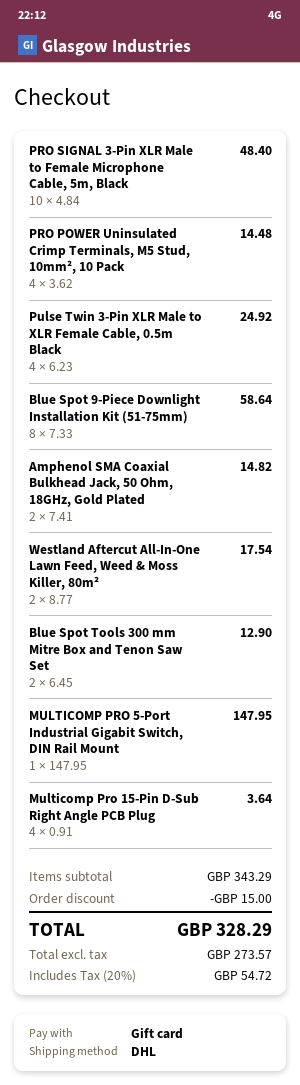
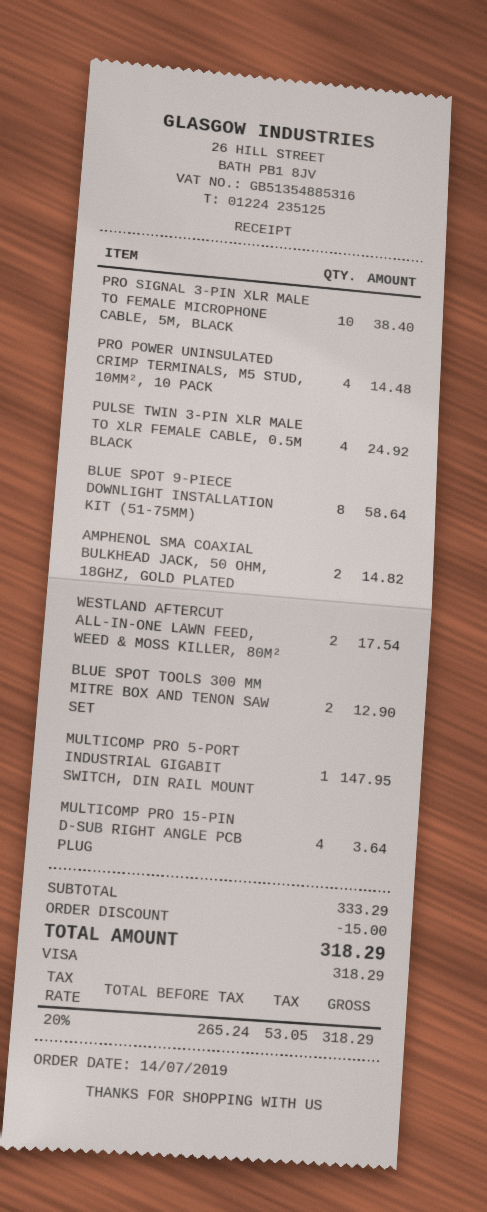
payment method: gift card -> Visa
PRO SIGNAL 3-Pin XLR Male to Female Microphone Cable, 5m, Black: 10 for 48.40 -> 10 for 38.40
subtotal: 343.29 -> 333.29
net: 273.57 -> 265.24
tax: 20% = 54.72 -> 20% = 53.05
total: 328.29 -> 318.29

